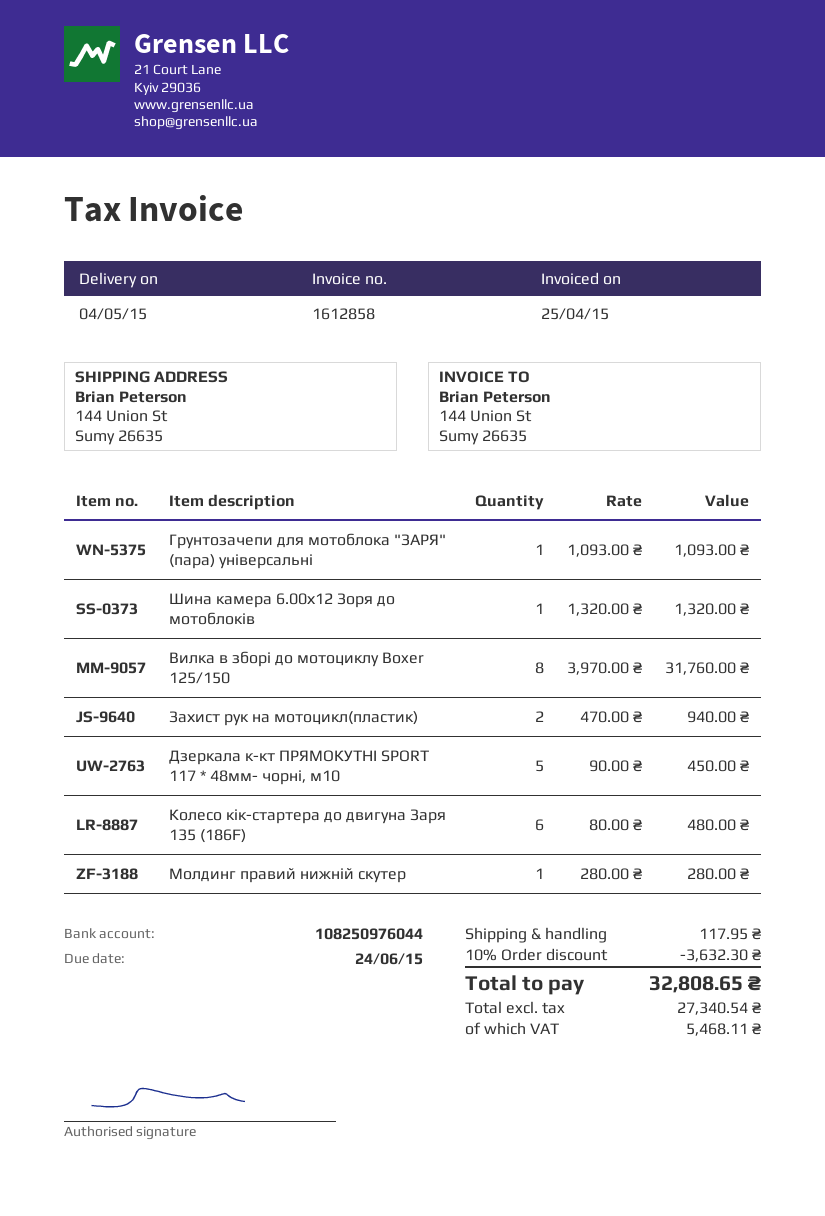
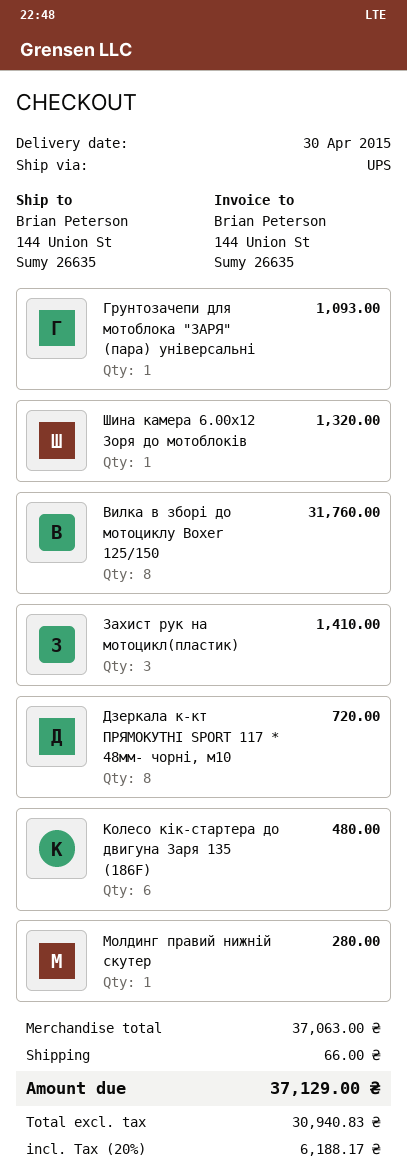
delivery date: 2015-05-04 -> 2015-04-30
Захист рук на мотоцикл(пластик): 2 for 940.00 -> 3 for 1410.00
Дзеркала к-кт ПРЯМОКУТНІ SPORT 117 * 48мм- чорні, м10: 5 for 450.00 -> 8 for 720.00
discount: 10% = 3632.30 -> none
shipping: 117.95 -> 66.00
net: 27340.54 -> 30940.83
tax: 5468.11 -> 6188.17
total: 32808.65 -> 37129.00

